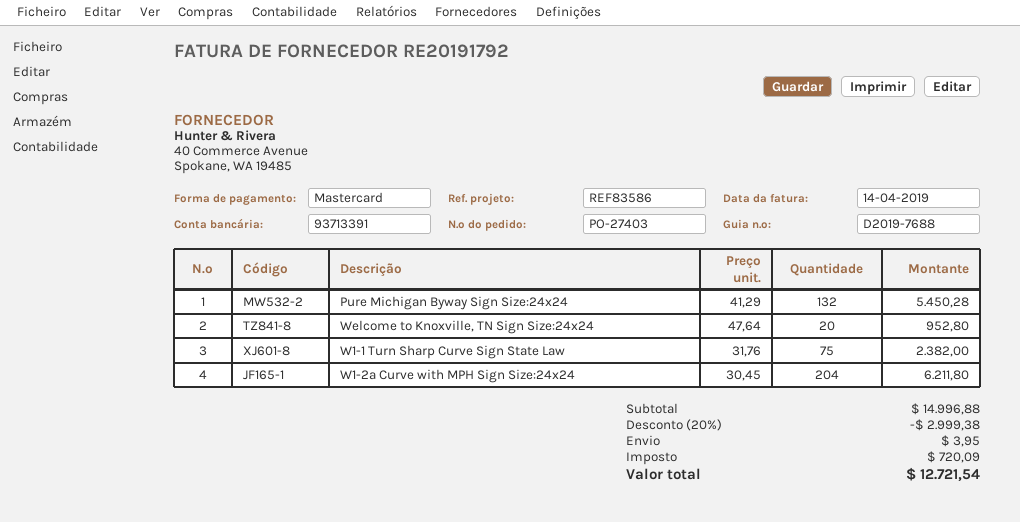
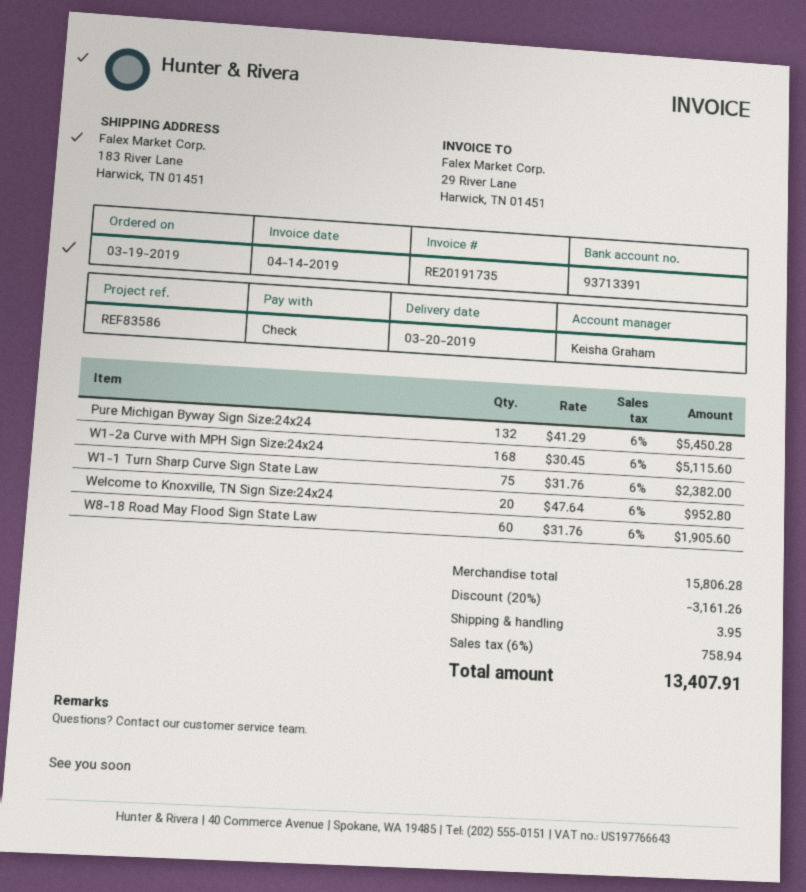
invoice number: RE20191792 -> RE20191735
payment method: Mastercard -> cheque
W1-2a Curve with MPH Sign Size:24x24: 204 x 30.45 = 6211.80 -> 168 x 30.45 = 5115.60
W8-18 Road May Flood Sign State Law: none -> 60 x 31.76 = 1905.60
subtotal: 14996.88 -> 15806.28
discount: 20% = 2999.38 -> 20% = 3161.26
tax: 720.09 -> 758.94
total: 12721.54 -> 13407.91

